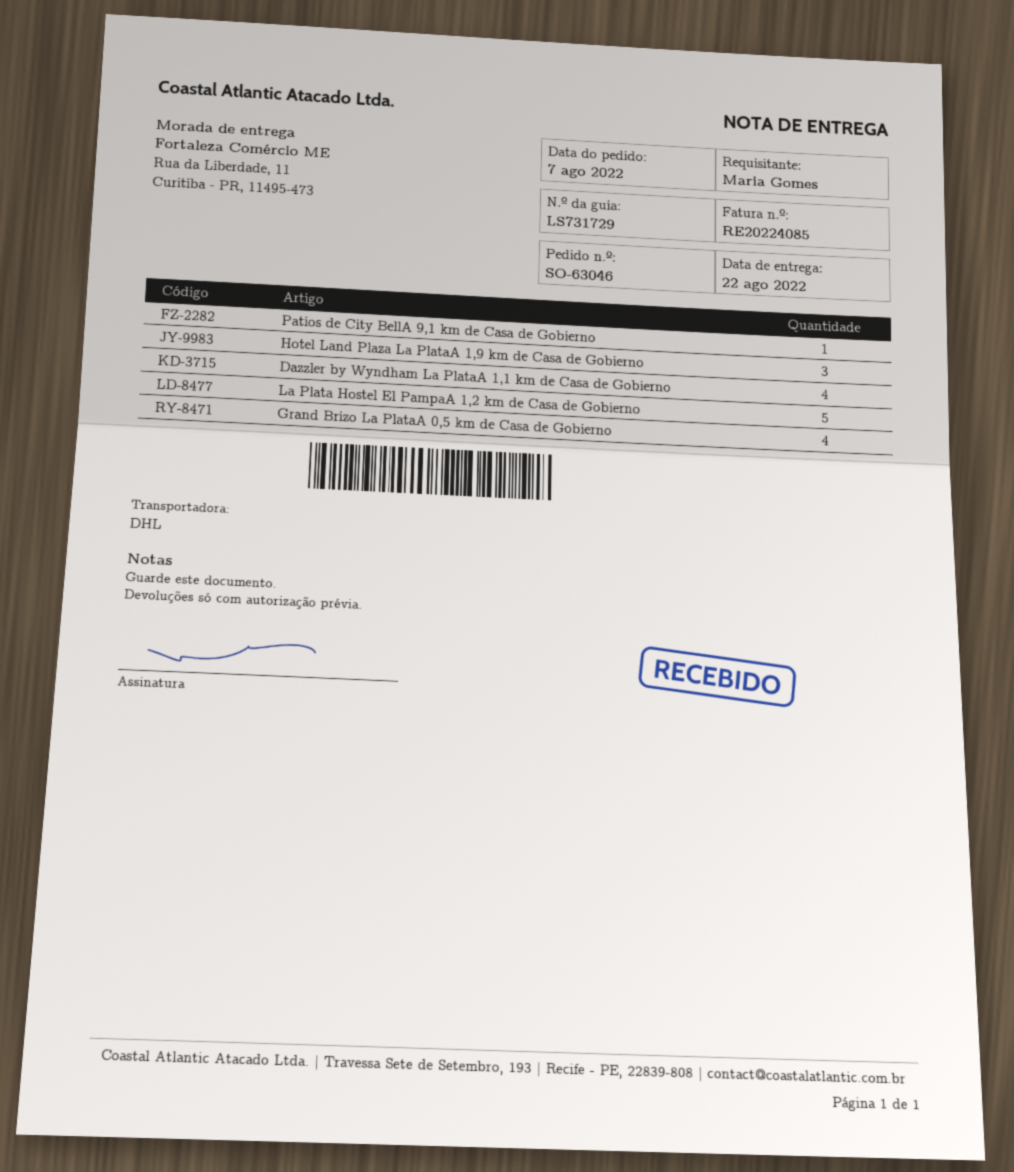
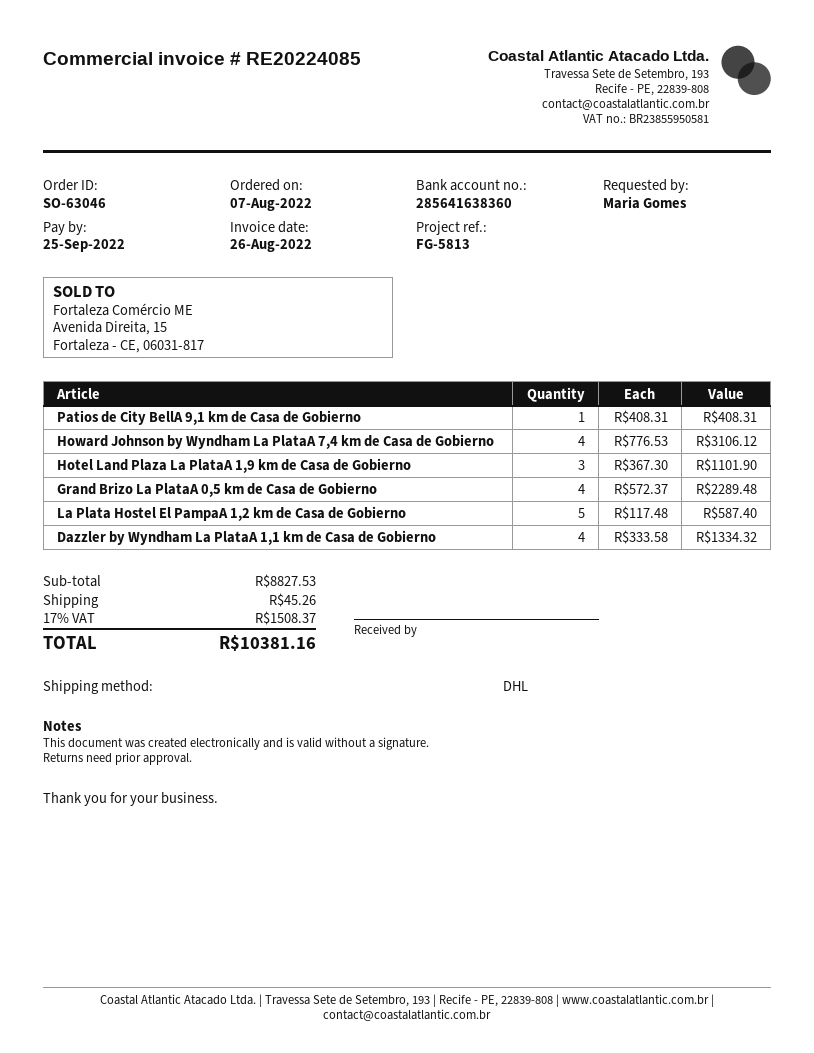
Howard Johnson by Wyndham La PlataA 7,4 km de Casa de Gobierno: none -> 4

